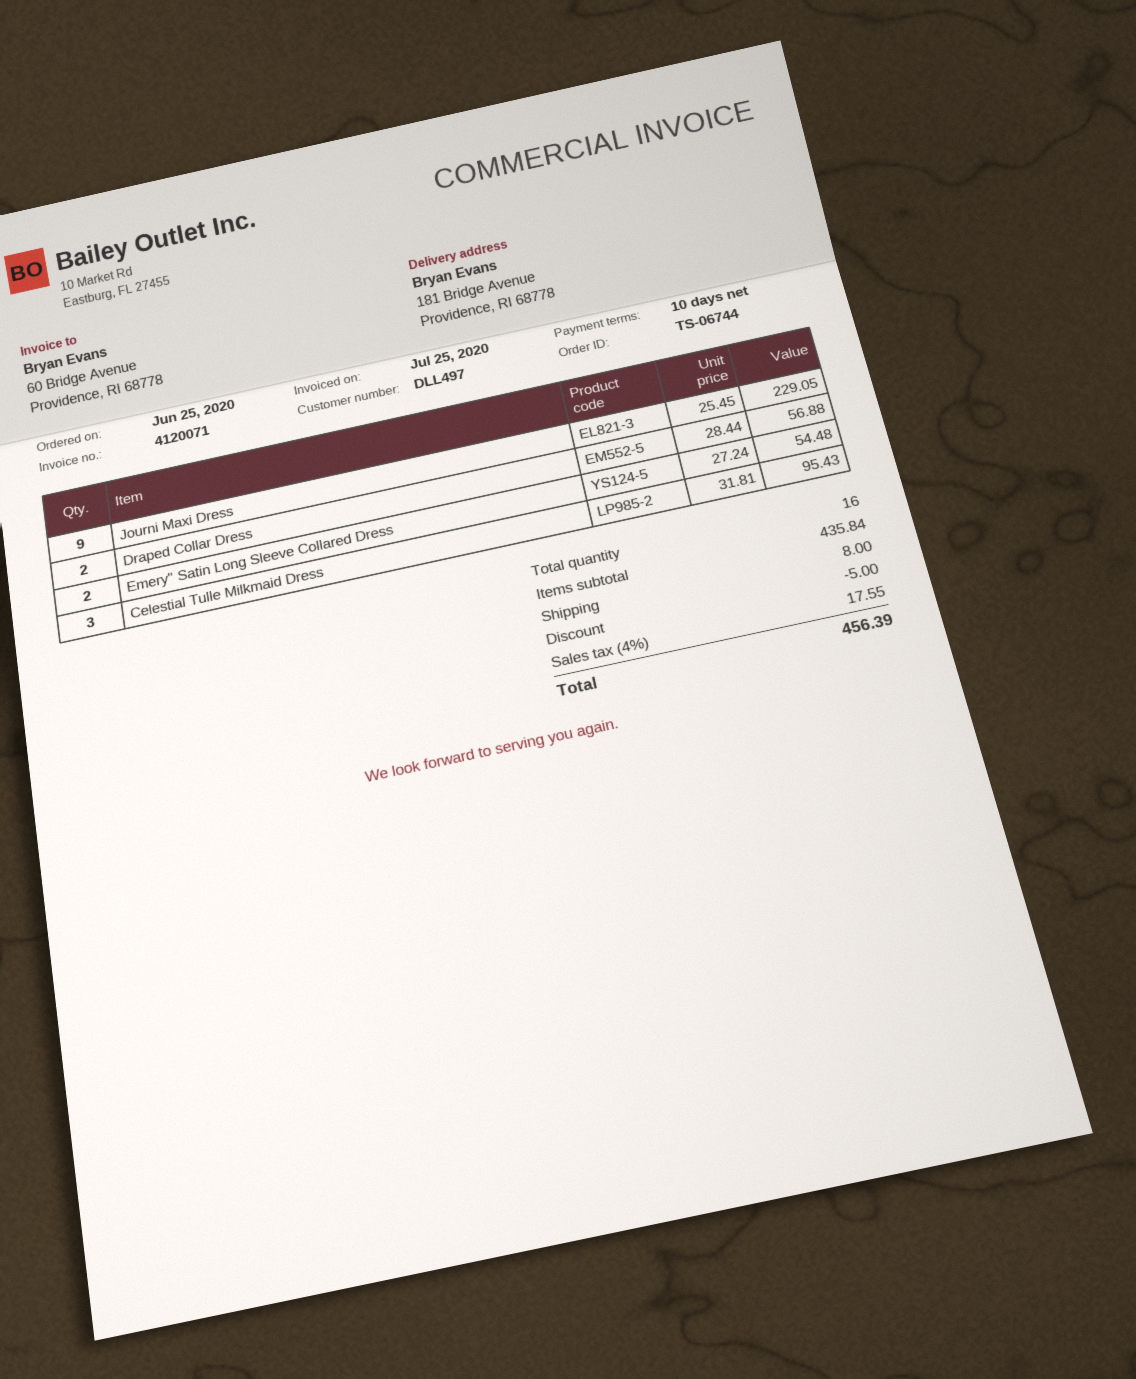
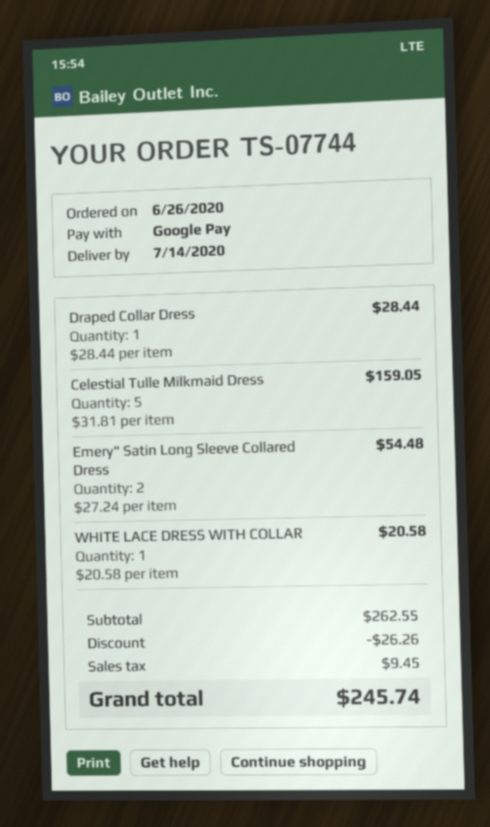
order number: TS-06744 -> TS-07744
order date: 2020-06-25 -> 2020-06-26
Journi Maxi Dress: 9 x 25.45 = 229.05 -> none
Draped Collar Dress: 2 x 28.44 = 56.88 -> 1 x 28.44 = 28.44
Celestial Tulle Milkmaid Dress: 3 x 31.81 = 95.43 -> 5 x 31.81 = 159.05
WHITE LACE DRESS WITH COLLAR: none -> 1 x 20.58 = 20.58
subtotal: 435.84 -> 262.55
discount: 5.00 -> 26.26
shipping: 8.00 -> none
tax: 17.55 -> 9.45
total: 456.39 -> 245.74

